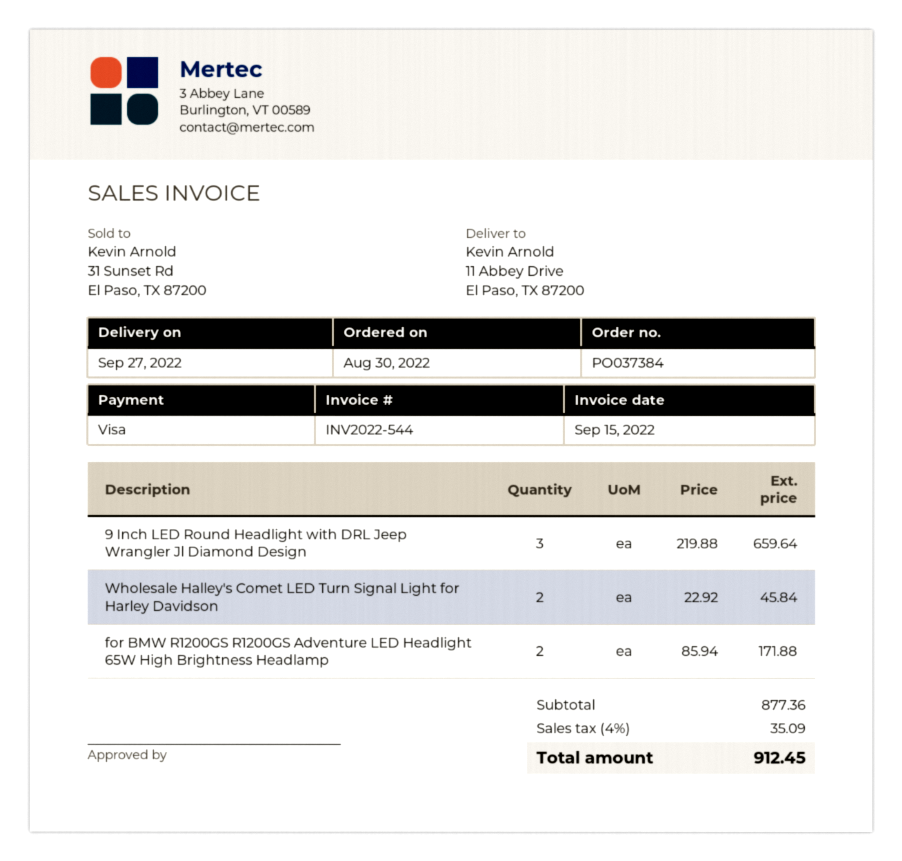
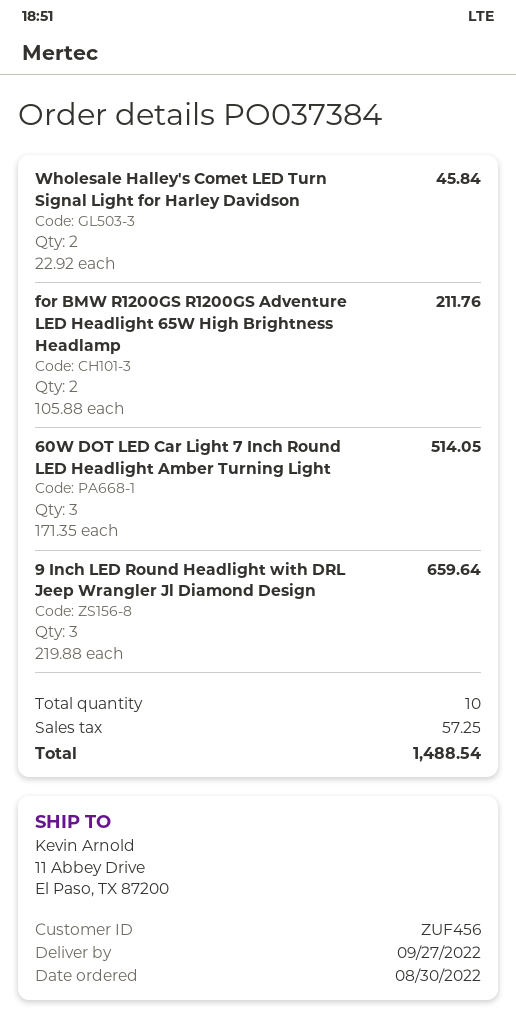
for BMW R1200GS R1200GS Adventure LED Headlight 65W High Brightness Headlamp: 2 x 85.94 = 171.88 -> 2 x 105.88 = 211.76
60W DOT LED Car Light 7 Inch Round LED Headlight Amber Turning Light: none -> 3 x 171.35 = 514.05
tax: 35.09 -> 57.25
total: 912.45 -> 1488.54

